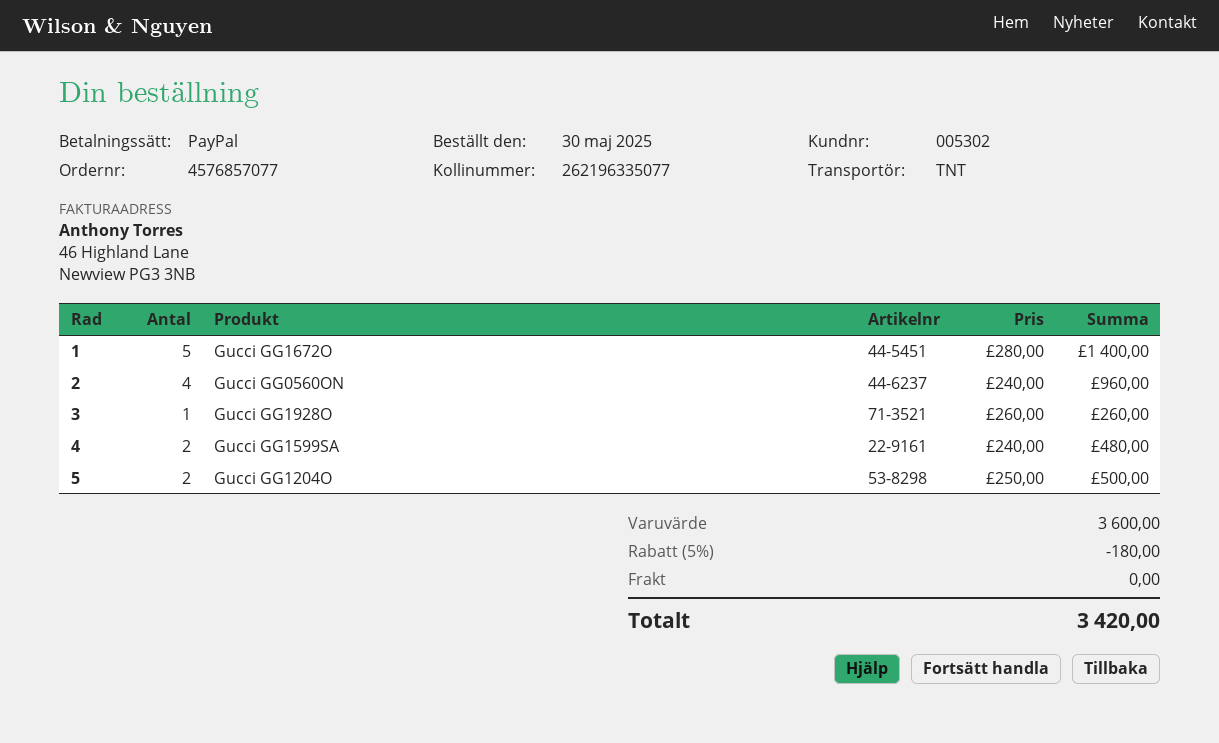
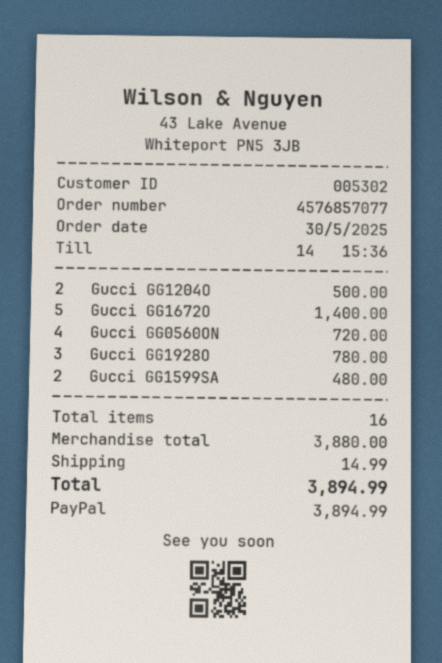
Gucci GG0560ON: 4 for 960.00 -> 4 for 720.00
Gucci GG1928O: 1 for 260.00 -> 3 for 780.00
subtotal: 3600.00 -> 3880.00
discount: 5% = 180.00 -> none
shipping: 0.00 -> 14.99
total: 3420.00 -> 3894.99

